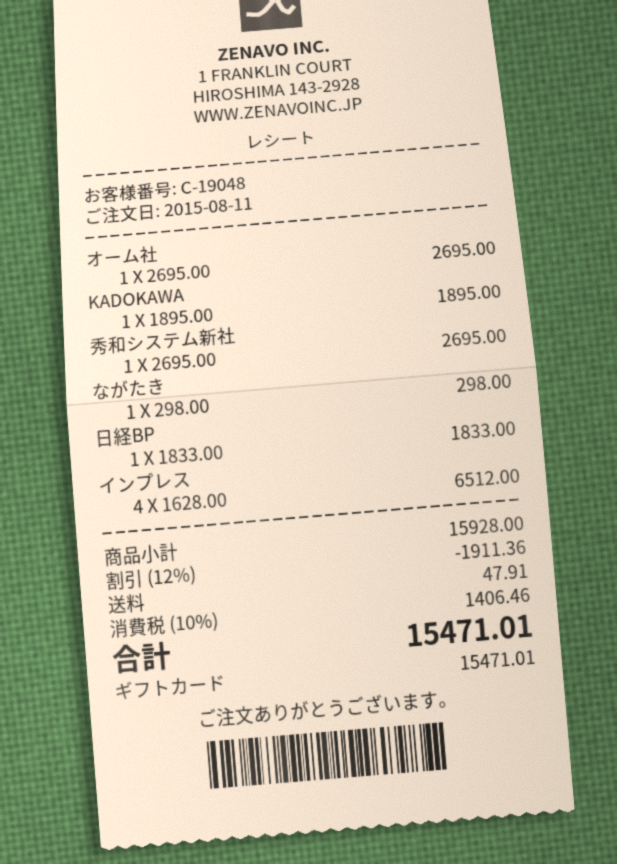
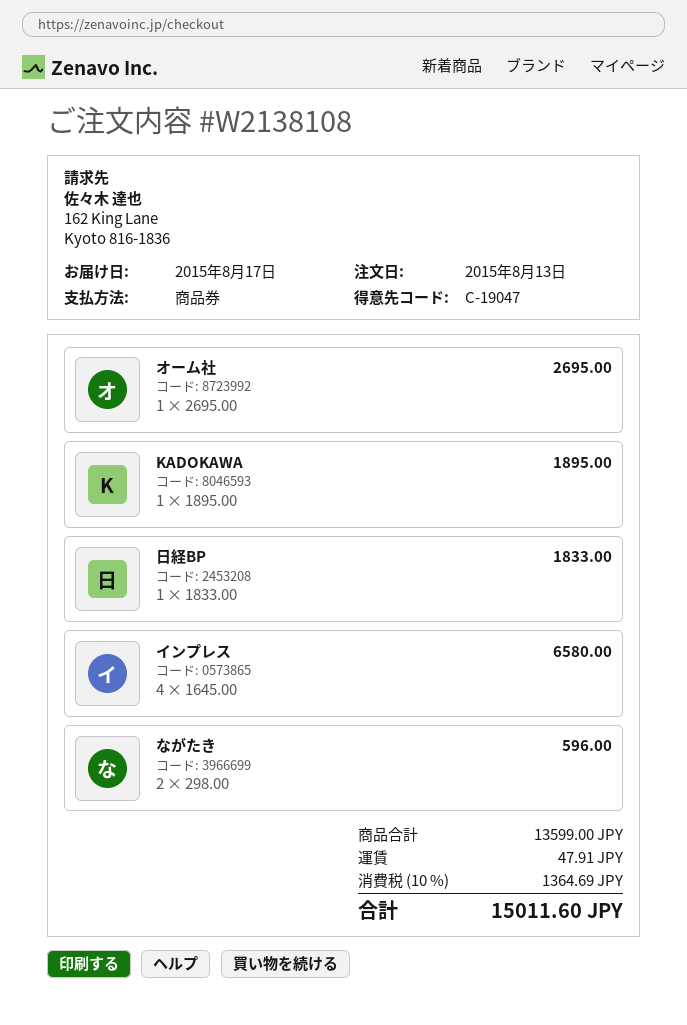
order date: 2015-08-11 -> 2015-08-13
customer number: C-19048 -> C-19047
秀和システム新社: 1 x 2695.00 = 2695.00 -> none
ながたき: 1 x 298.00 = 298.00 -> 2 x 298.00 = 596.00
インプレス: 4 x 1628.00 = 6512.00 -> 4 x 1645.00 = 6580.00
subtotal: 15928.00 -> 13599.00
discount: 12% = 1911.36 -> none
tax: 10% = 1406.46 -> 10% = 1364.69
total: 15471.01 -> 15011.60

